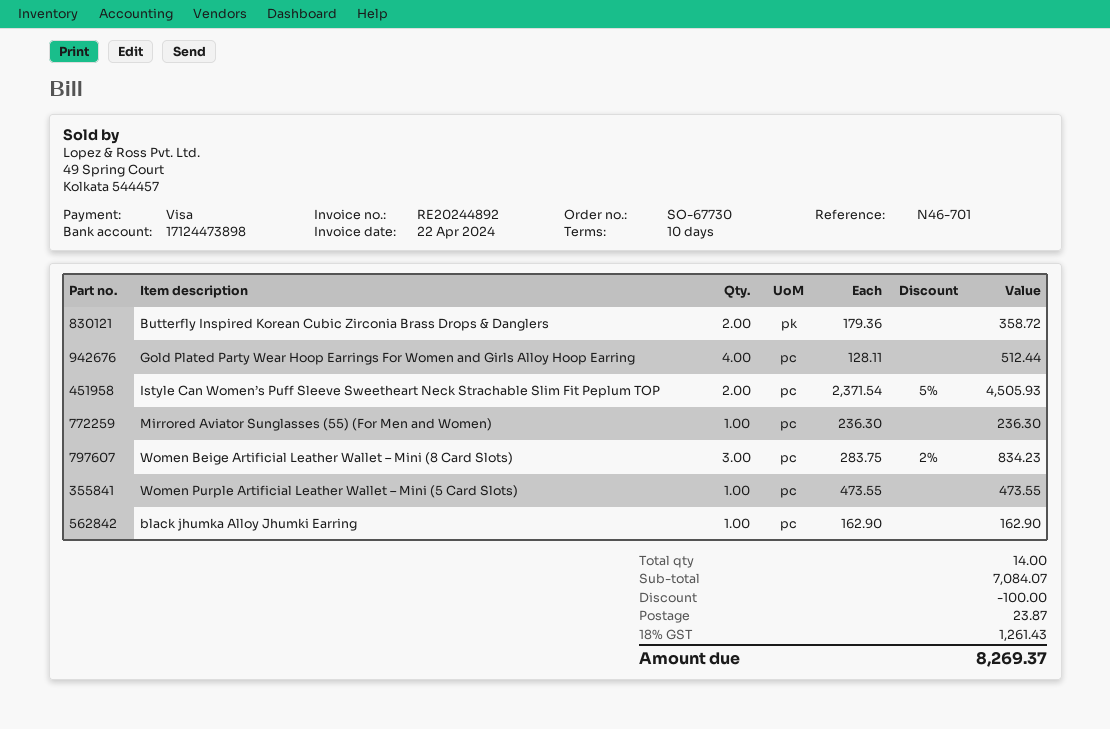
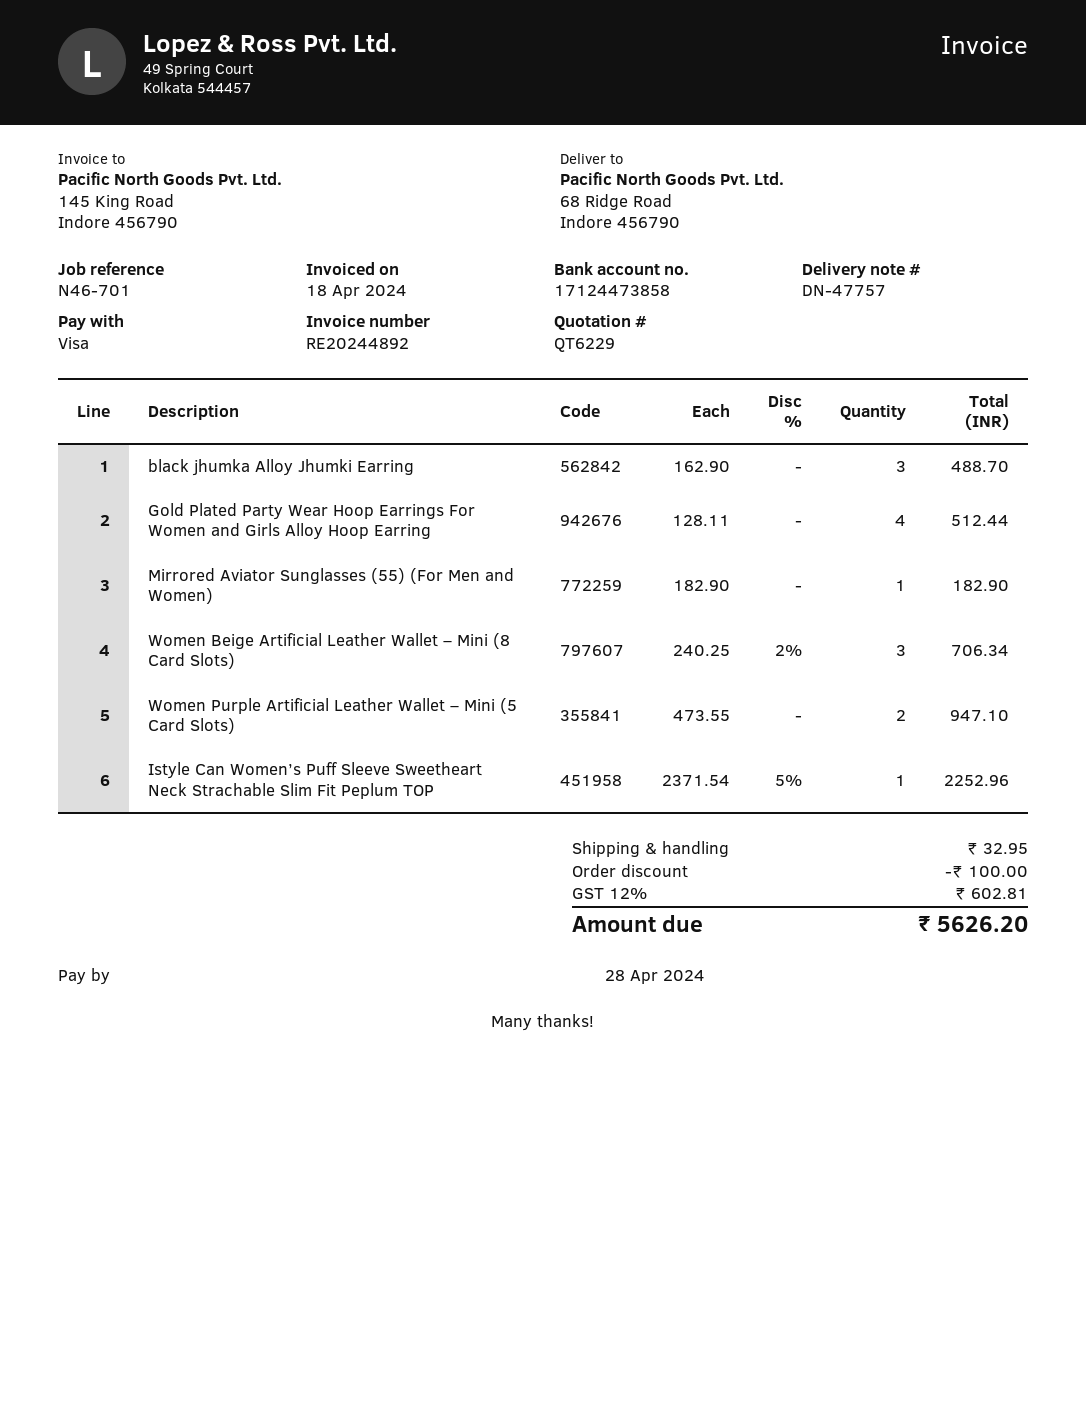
invoice date: 2024-04-22 -> 2024-04-18
bank account: 17124473898 -> 17124473858
Butterfly Inspired Korean Cubic Zirconia Brass Drops & Danglers: 2 x 179.36 = 358.72 -> none
Istyle Can Women’s Puff Sleeve Sweetheart Neck Strachable Slim Fit Peplum TOP: 2 x 2371.54 - 5% = 4505.93 -> 1 x 2371.54 - 5% = 2252.96
Mirrored Aviator Sunglasses (55) (For Men and Women): 1 x 236.30 = 236.30 -> 1 x 182.90 = 182.90
Women Beige Artificial Leather Wallet – Mini (8 Card Slots): 3 x 283.75 - 2% = 834.23 -> 3 x 240.25 - 2% = 706.34
Women Purple Artificial Leather Wallet – Mini (5 Card Slots): 1 x 473.55 = 473.55 -> 2 x 473.55 = 947.10
black jhumka Alloy Jhumki Earring: 1 x 162.90 = 162.90 -> 3 x 162.90 = 488.70
shipping: 23.87 -> 32.95
tax: 18% = 1261.43 -> 12% = 602.81
total: 8269.37 -> 5626.20

